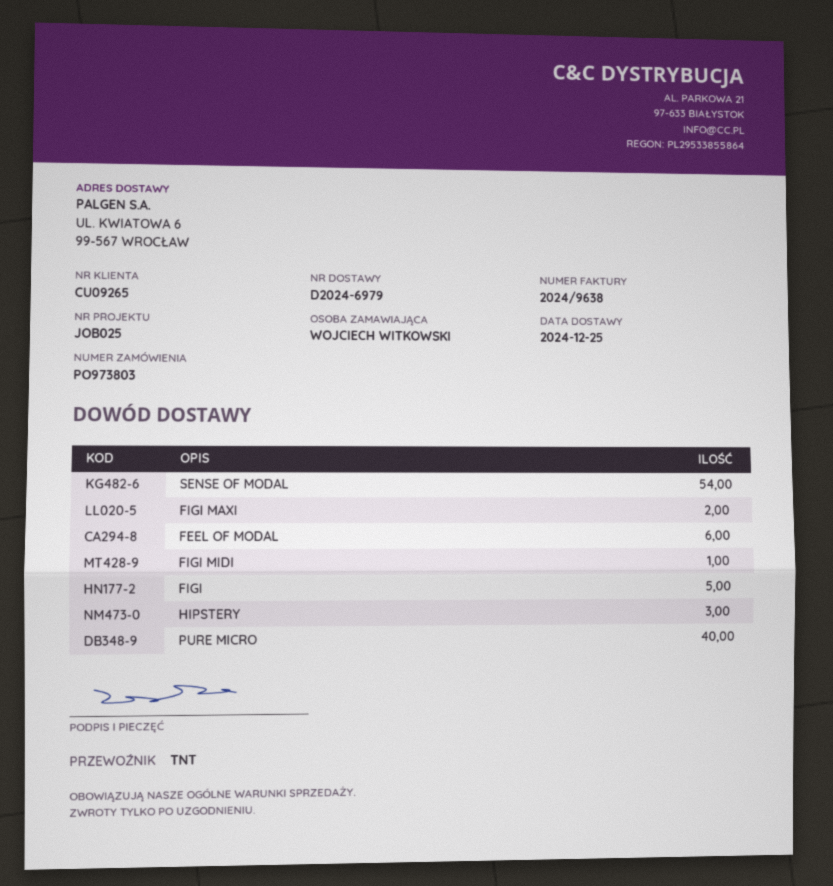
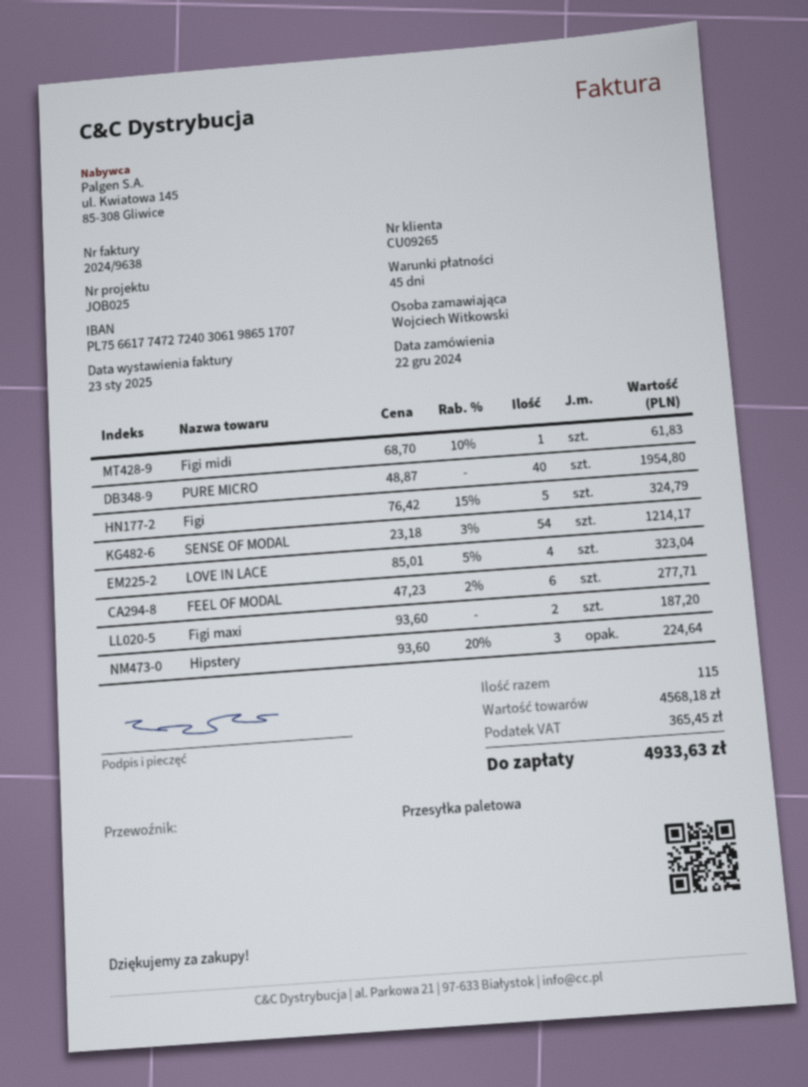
shipping method: TNT -> pallet freight
LOVE IN LACE: none -> 4

